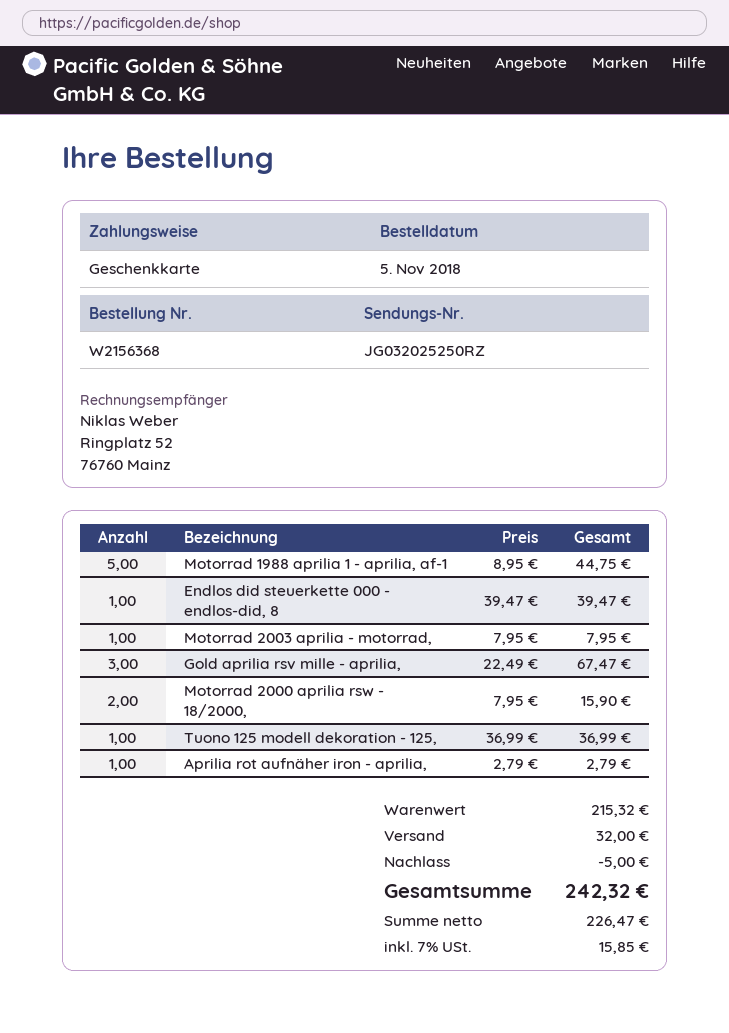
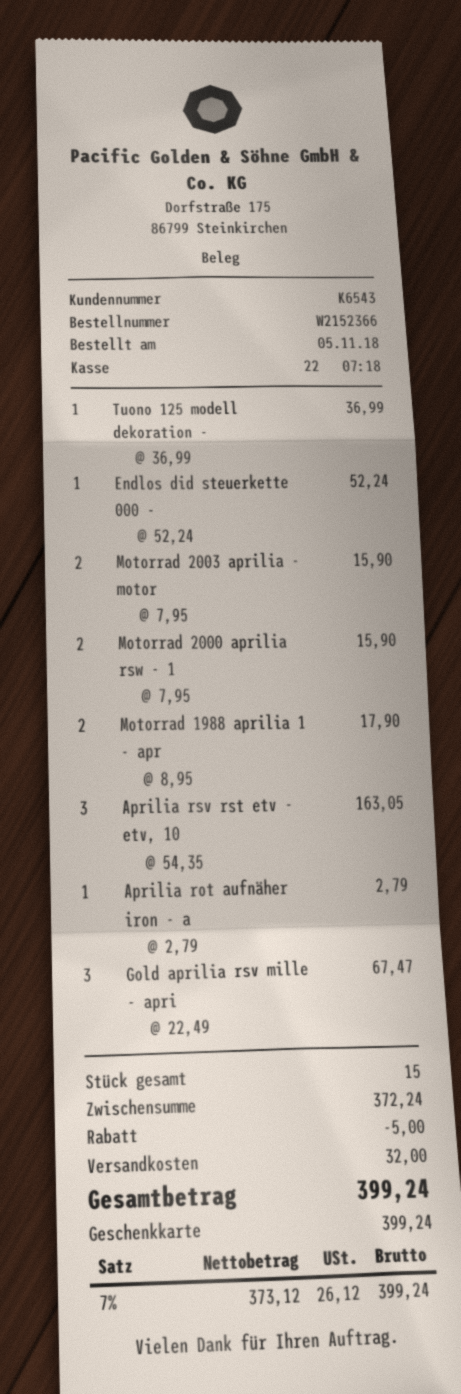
order number: W2156368 -> W2152366
Motorrad 1988 aprilia 1 - aprilia, af-1: 5 x 8.95 = 44.75 -> 2 x 8.95 = 17.90
Endlos did steuerkette 000 - endlos-did, 8: 1 x 39.47 = 39.47 -> 1 x 52.24 = 52.24
Motorrad 2003 aprilia - motorrad,: 1 x 7.95 = 7.95 -> 2 x 7.95 = 15.90
Aprilia rsv rst etv - etv, 10: none -> 3 x 54.35 = 163.05
subtotal: 215.32 -> 372.24
net: 226.47 -> 373.12
tax: 7% = 15.85 -> 7% = 26.12
total: 242.32 -> 399.24

